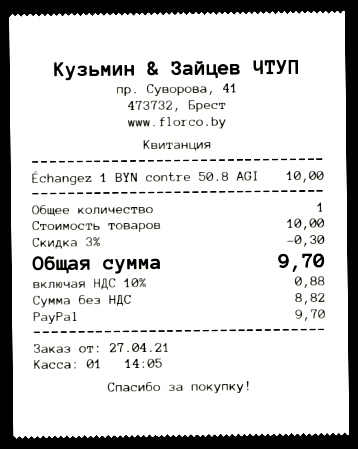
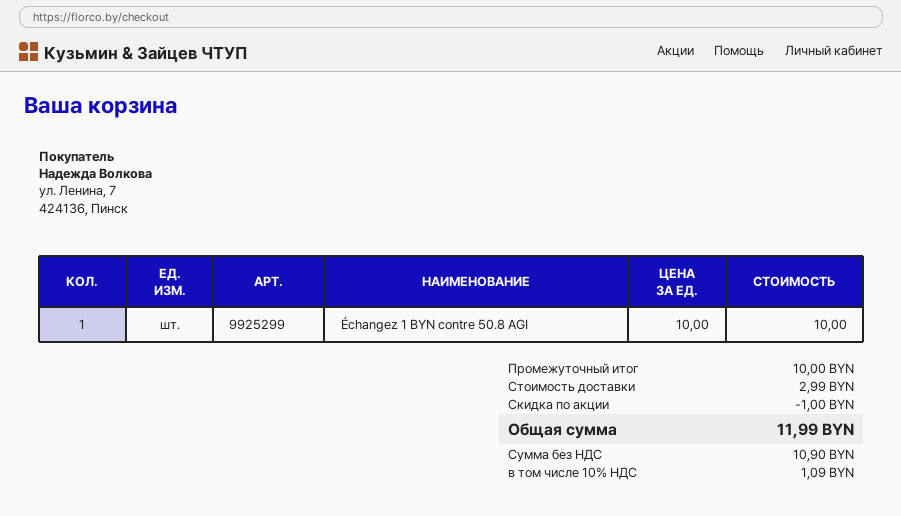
discount: 0.30 -> 1.00
shipping: none -> 2.99
net: 8.82 -> 10.90
tax: 10% = 0.88 -> 10% = 1.09
total: 9.70 -> 11.99

